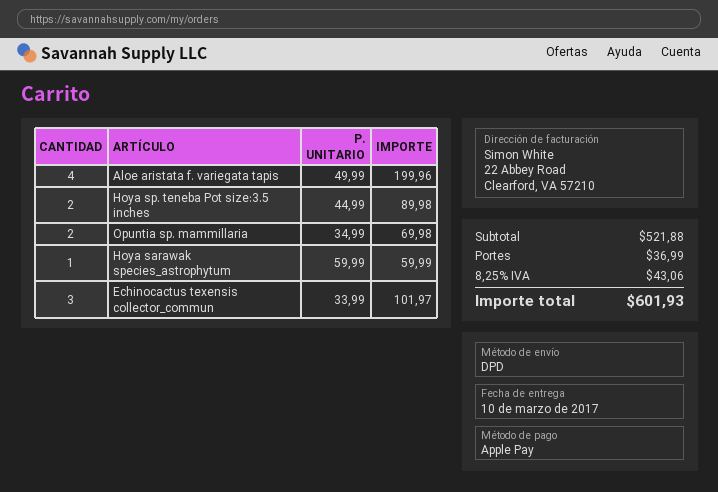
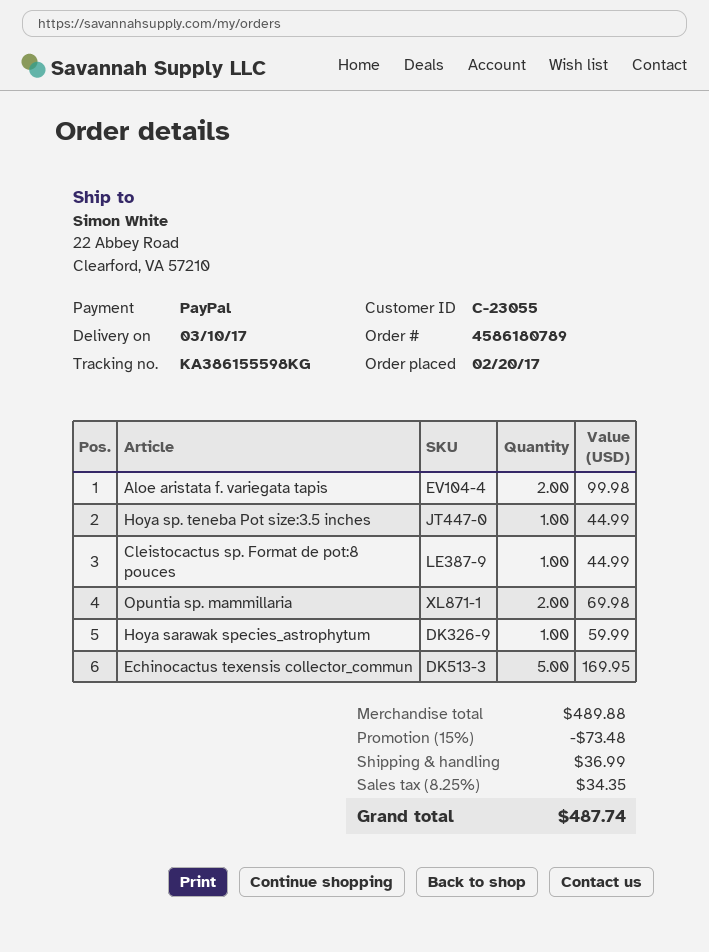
payment method: Apple Pay -> PayPal
Aloe aristata f. variegata tapis: 4 for 199.96 -> 2 for 99.98
Hoya sp. teneba Pot size:3.5 inches: 2 for 89.98 -> 1 for 44.99
Echinocactus texensis collector_commun: 3 for 101.97 -> 5 for 169.95
Cleistocactus sp. Format de pot:8 pouces: none -> 1 for 44.99
subtotal: 521.88 -> 489.88
discount: none -> 15% = 73.48
tax: 8.25% = 43.06 -> 8.25% = 34.35
total: 601.93 -> 487.74

